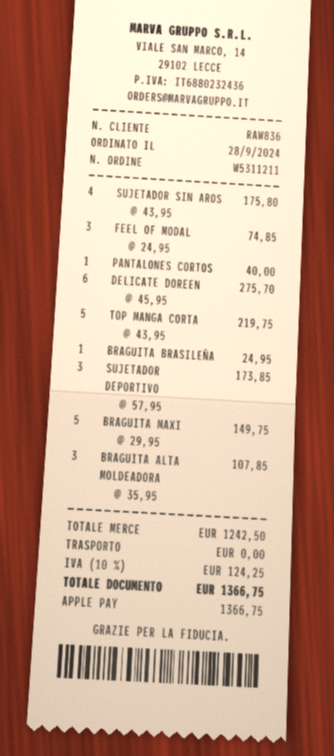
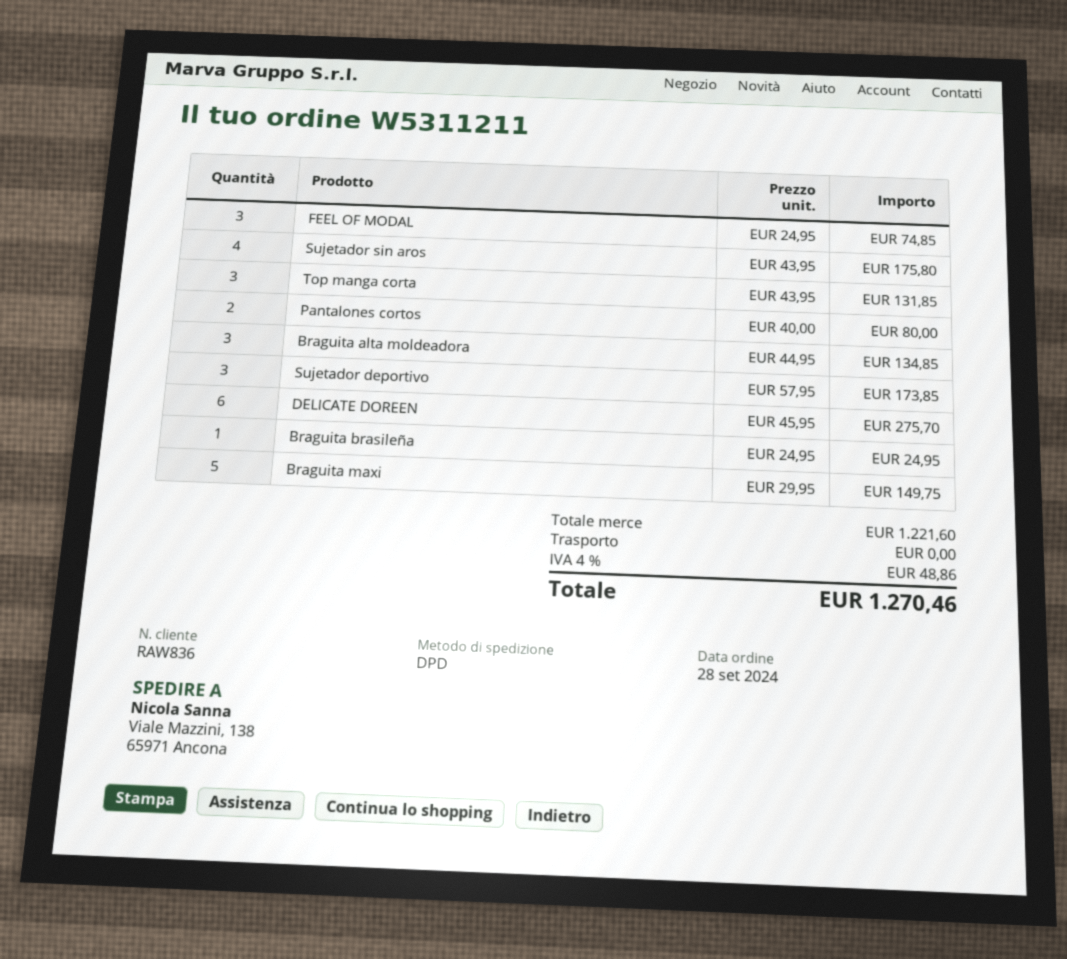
PANTALONES CORTOS: 1 x 40.00 = 40.00 -> 2 x 40.00 = 80.00
TOP MANGA CORTA: 5 x 43.95 = 219.75 -> 3 x 43.95 = 131.85
BRAGUITA ALTA MOLDEADORA: 3 x 35.95 = 107.85 -> 3 x 44.95 = 134.85
subtotal: 1242.50 -> 1221.60
tax: 10% = 124.25 -> 4% = 48.86
total: 1366.75 -> 1270.46

